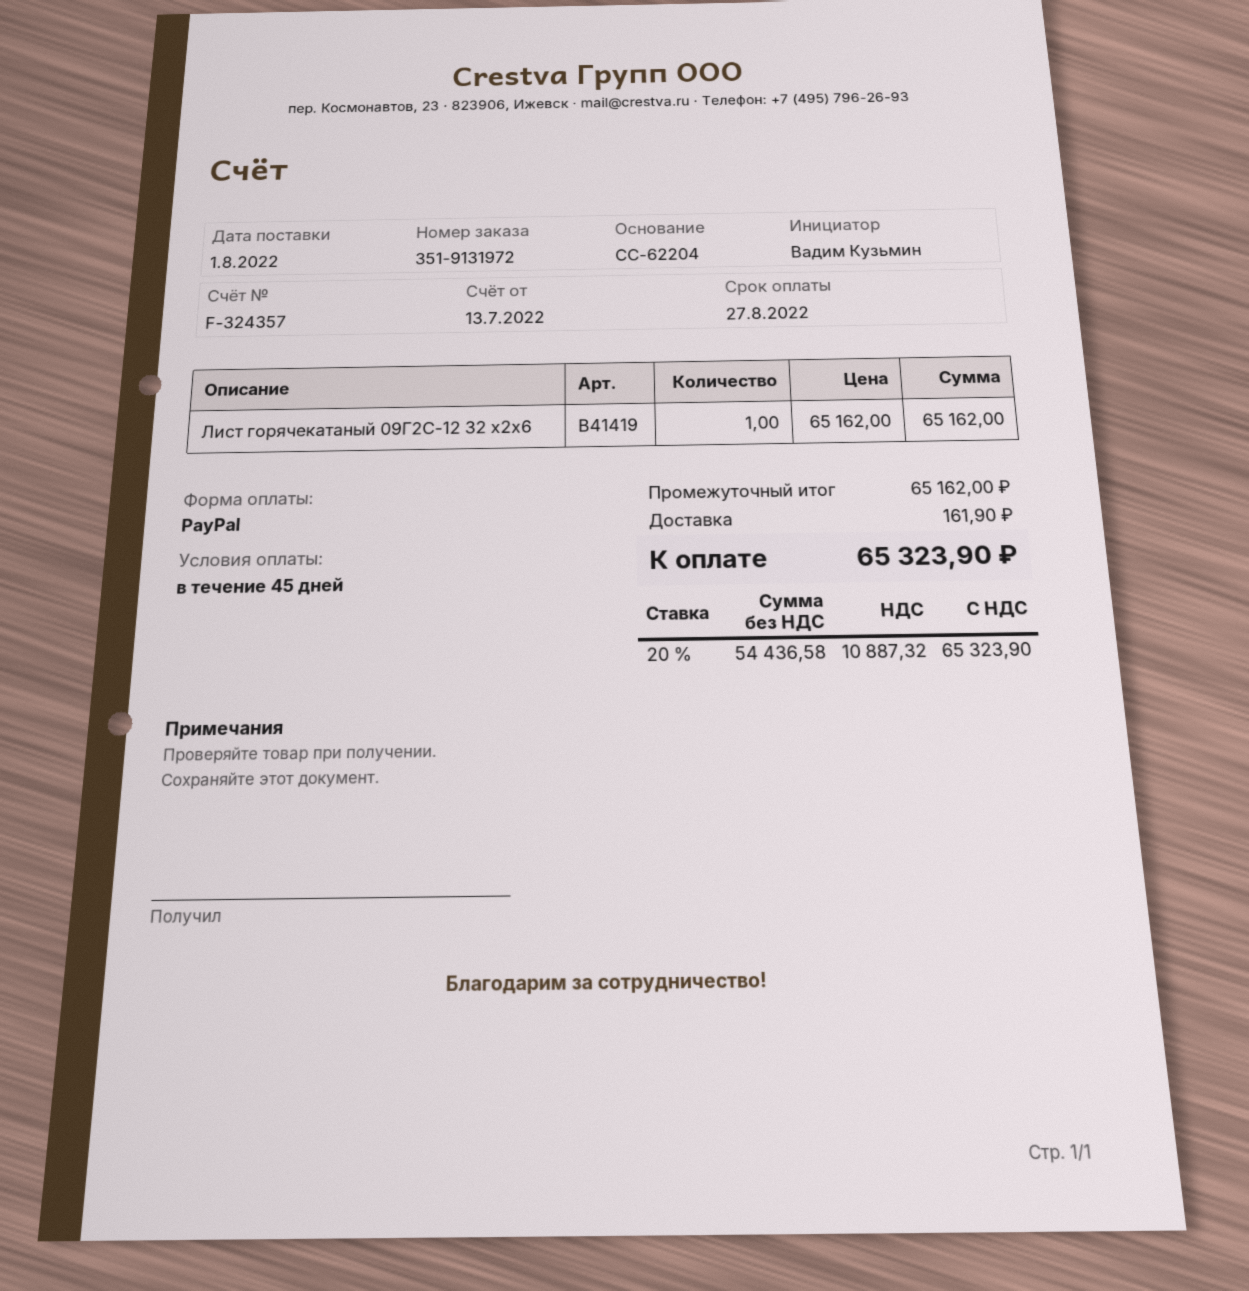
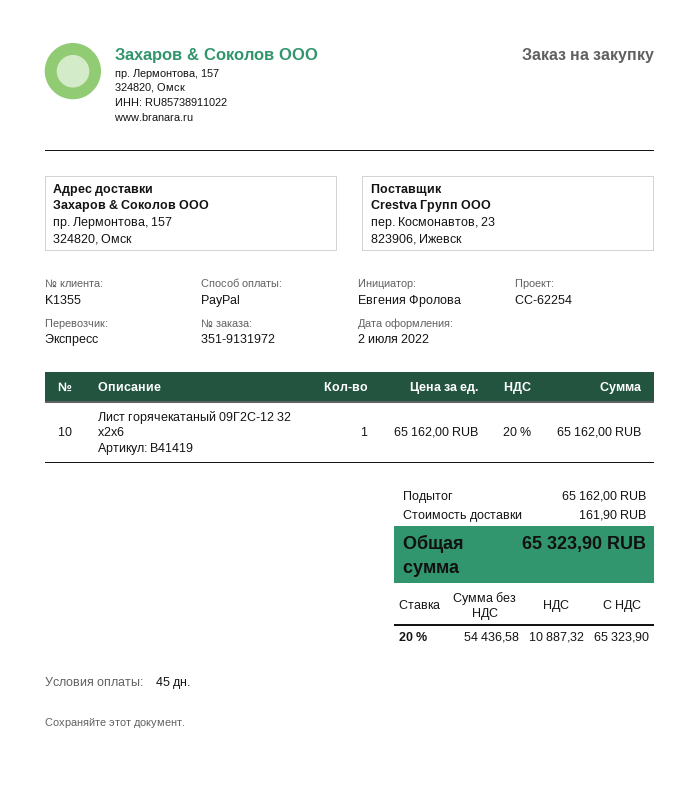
reference: CC-62204 -> CC-62254
ordered by: Вадим Кузьмин -> Евгения Фролова

